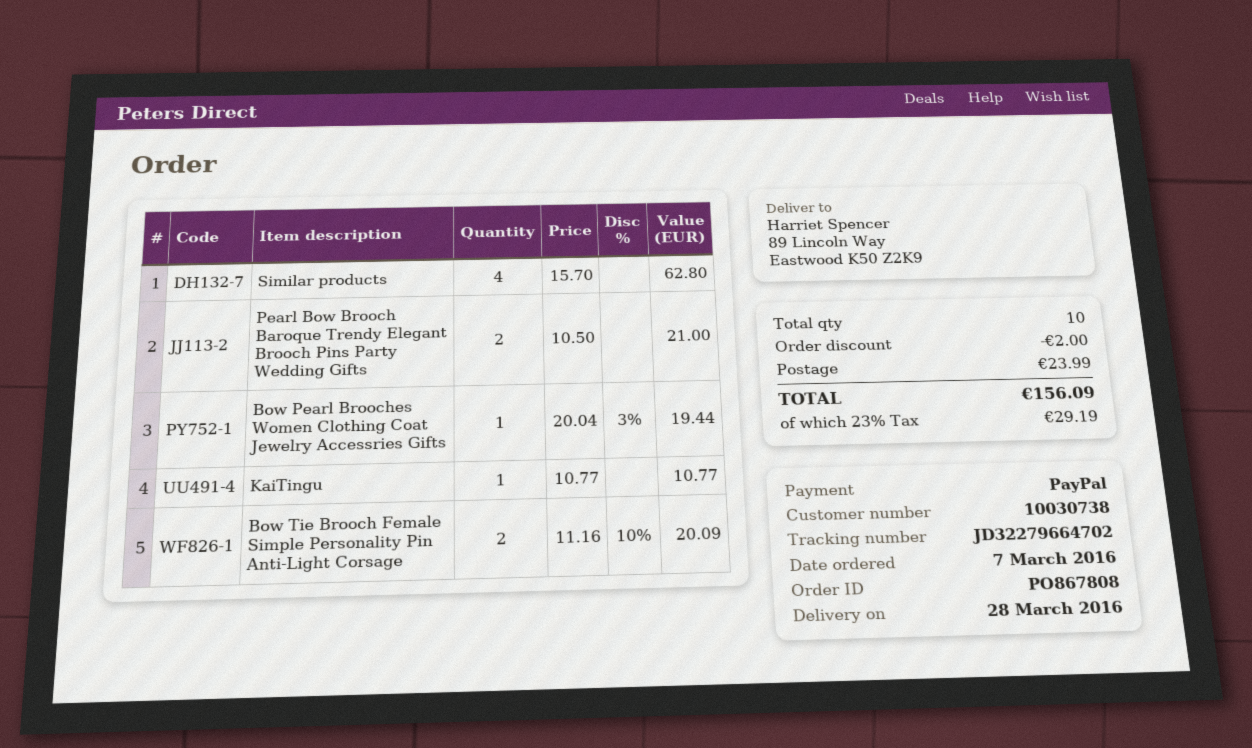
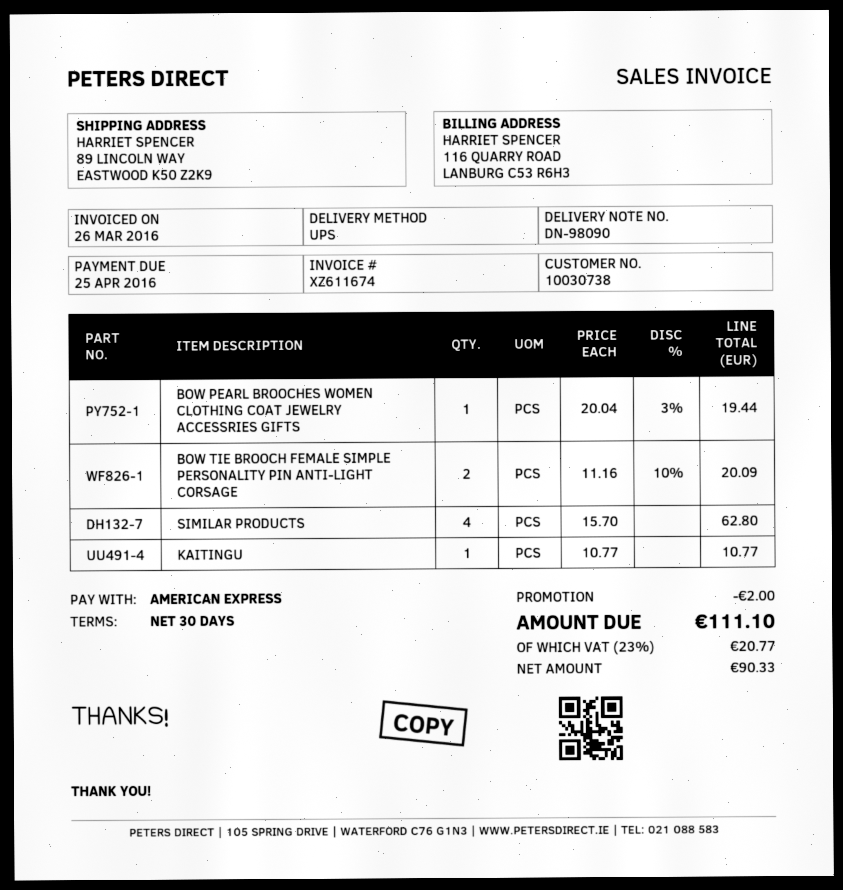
payment method: PayPal -> American Express
Pearl Bow Brooch Baroque Trendy Elegant Brooch Pins Party Wedding Gifts: 2 x 10.50 = 21.00 -> none
shipping: 23.99 -> none
tax: 23% = 29.19 -> 23% = 20.77
total: 156.09 -> 111.10

